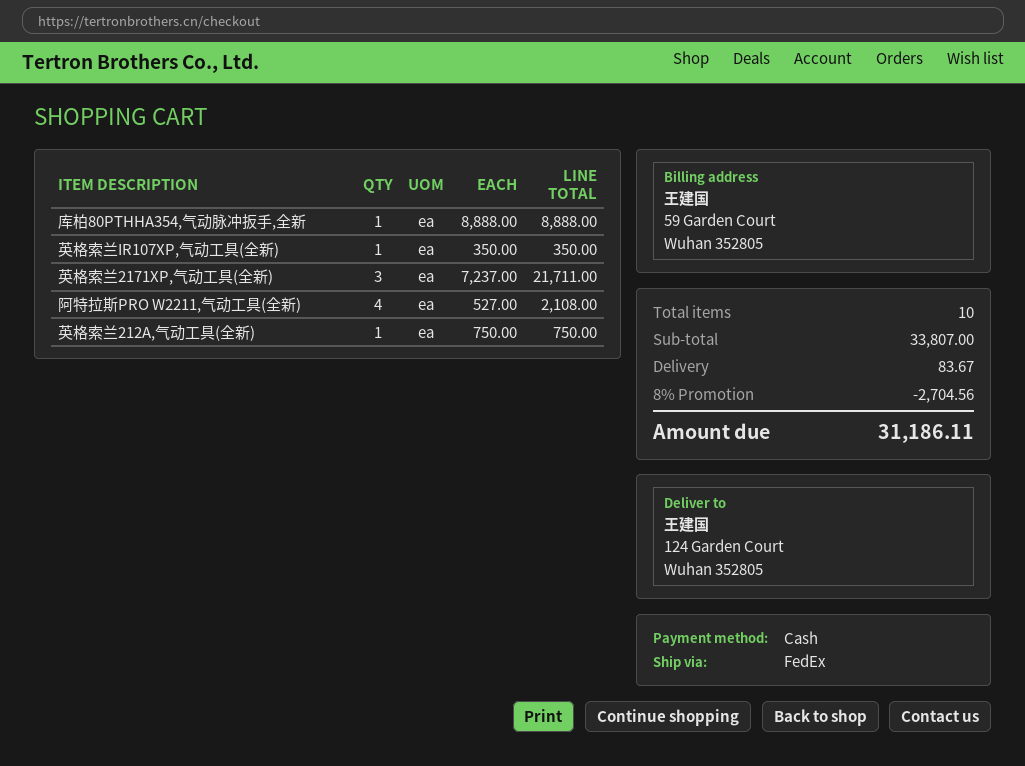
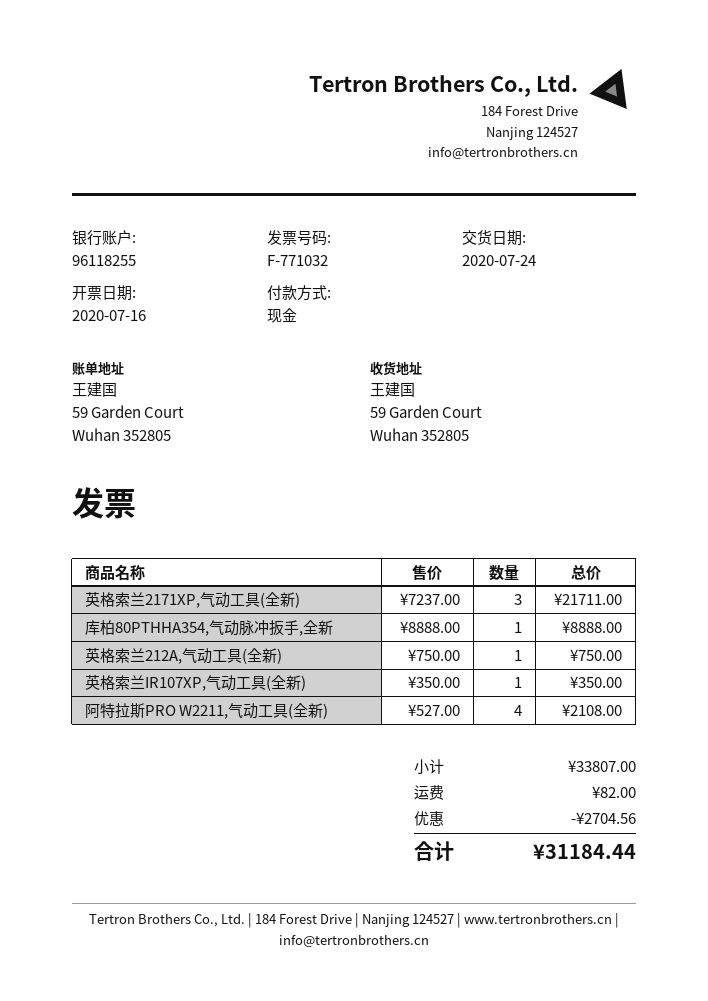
ship to: 124 Garden Court, Wuhan 352805 -> 59 Garden Court, Wuhan 352805
shipping: 83.67 -> 82.00
total: 31186.11 -> 31184.44

